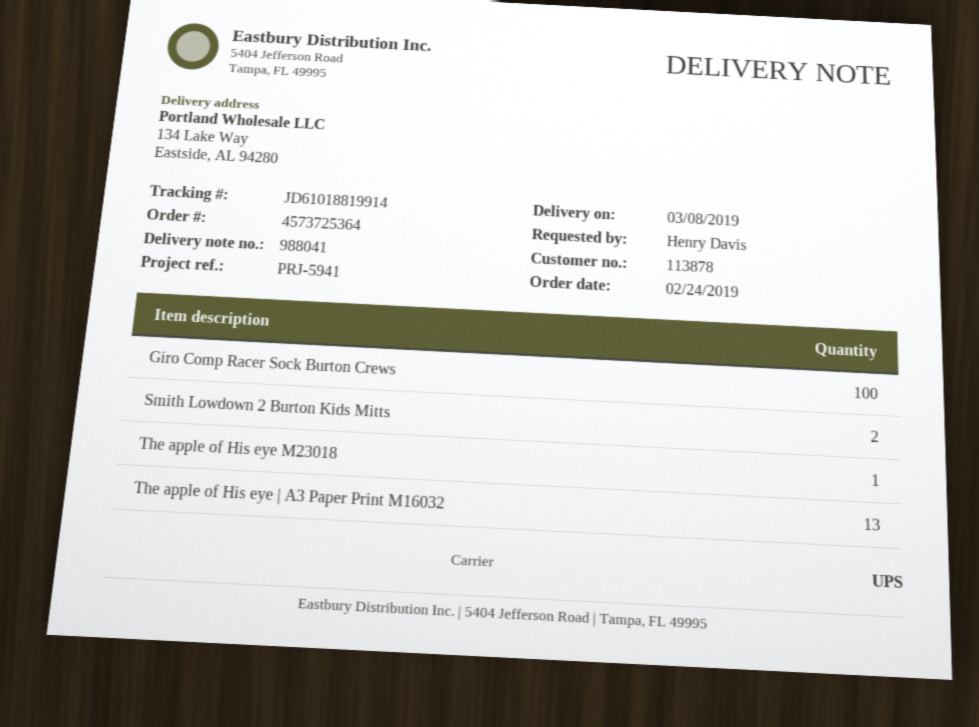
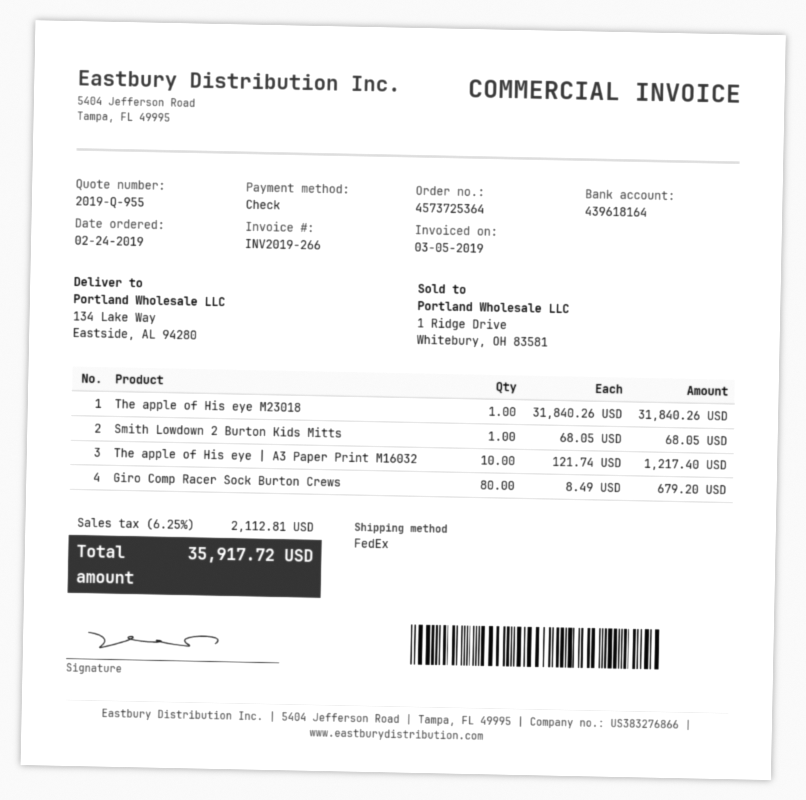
shipping method: UPS -> FedEx
Giro Comp Racer Sock Burton Crews: 100 -> 80
Smith Lowdown 2 Burton Kids Mitts: 2 -> 1
The apple of His eye | A3 Paper Print M16032: 13 -> 10

